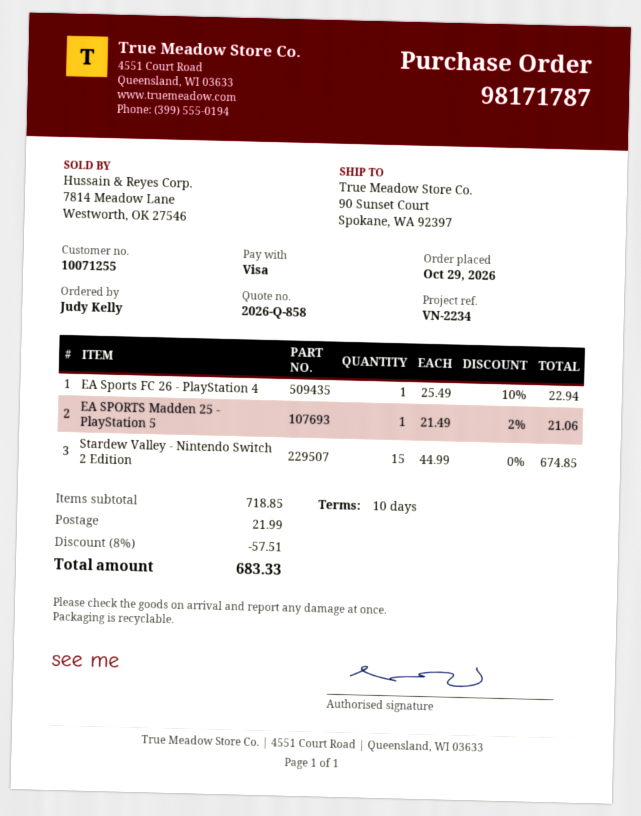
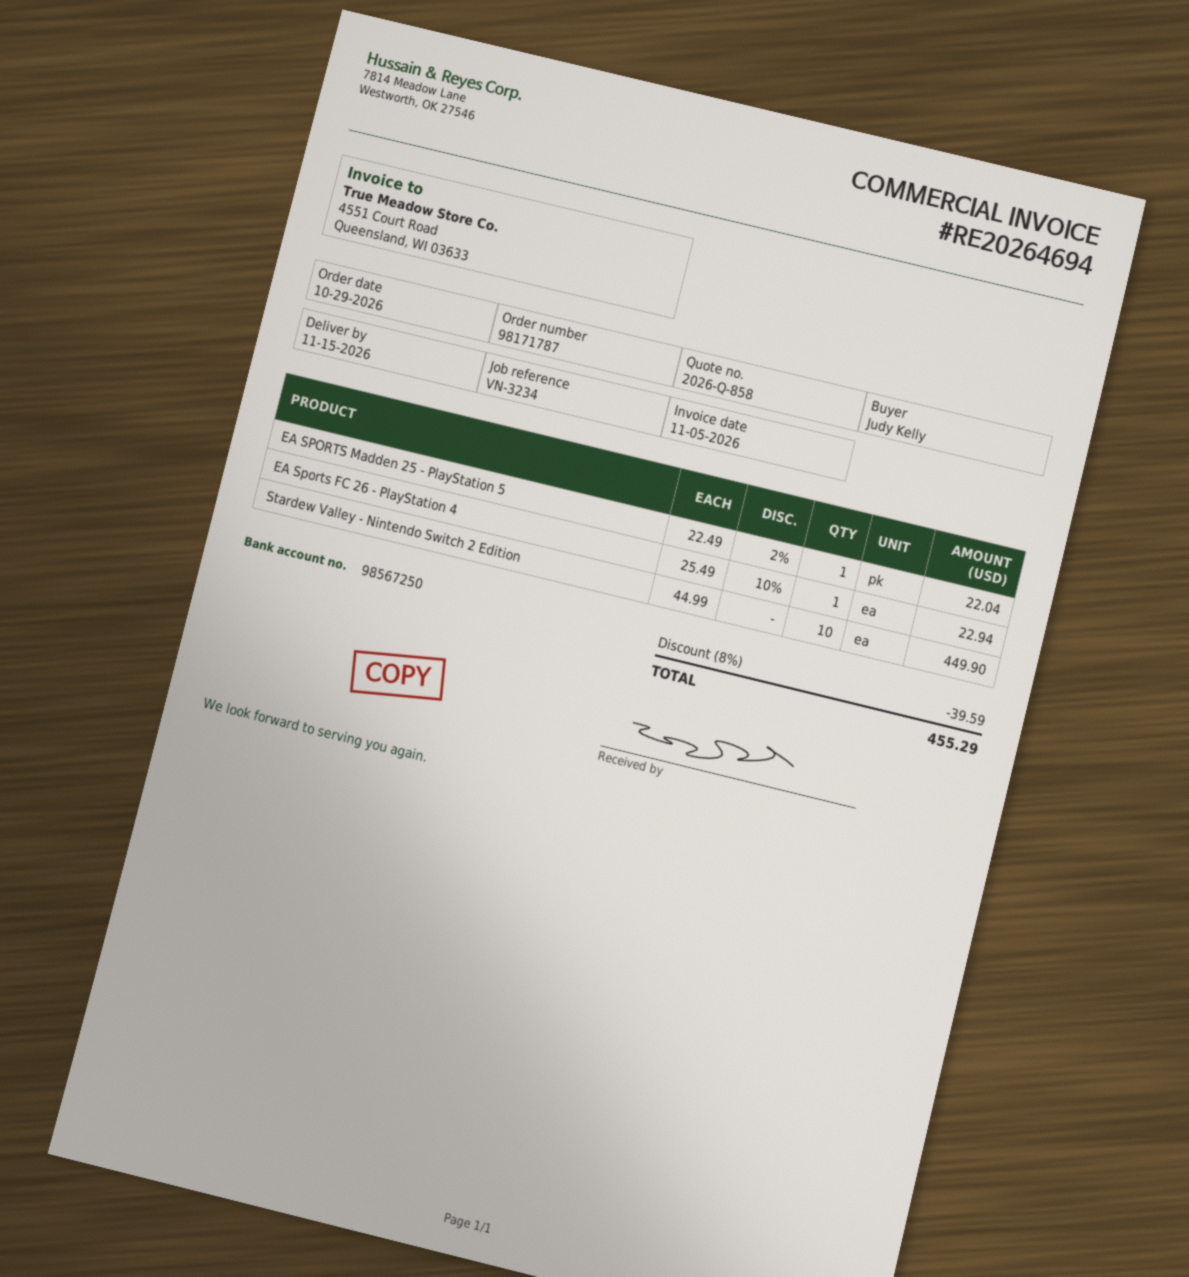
reference: VN-2234 -> VN-3234
EA SPORTS Madden 25 - PlayStation 5: 1 x 21.49 - 2% = 21.06 -> 1 x 22.49 - 2% = 22.04
Stardew Valley - Nintendo Switch 2 Edition: 15 x 44.99 = 674.85 -> 10 x 44.99 = 449.90
discount: 8% = 57.51 -> 8% = 39.59
shipping: 21.99 -> none
total: 683.33 -> 455.29

